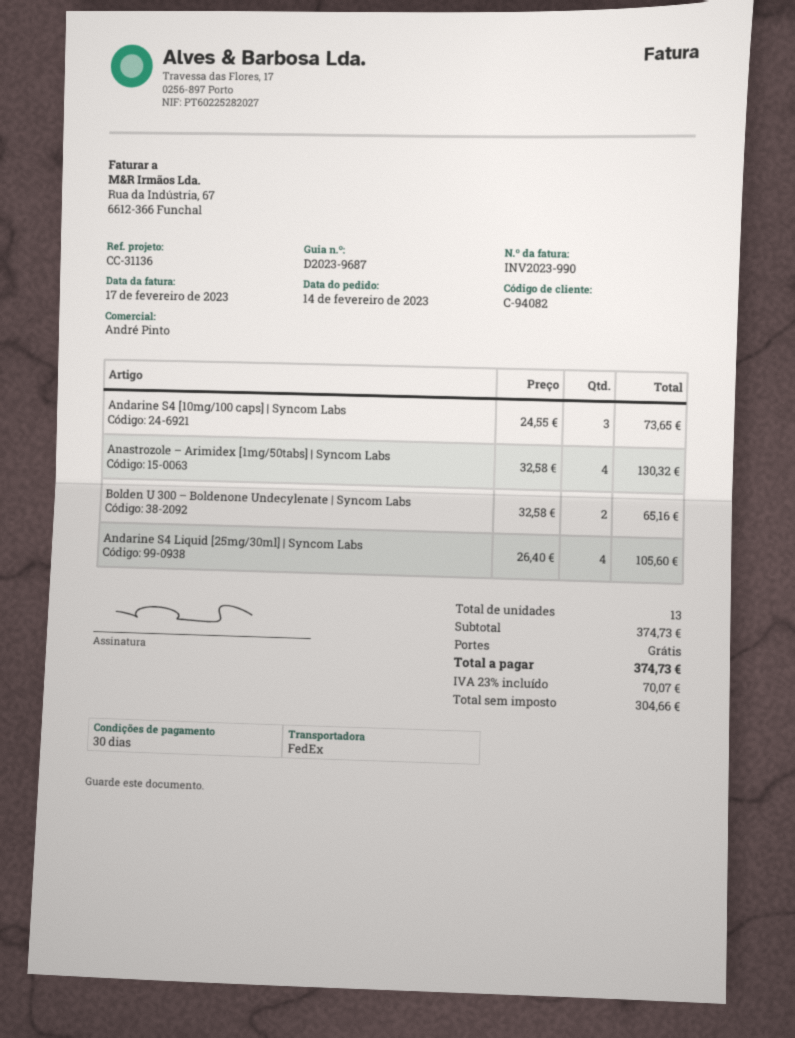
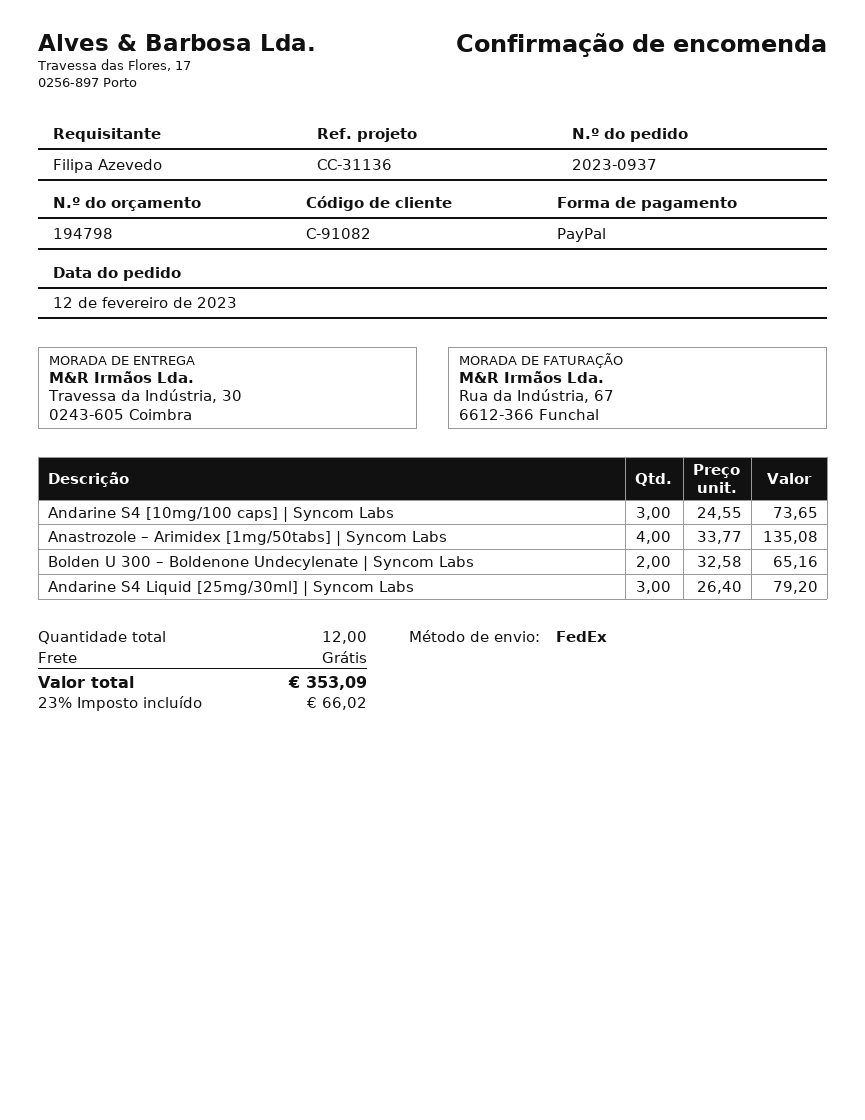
order date: 2023-02-14 -> 2023-02-12
customer number: C-94082 -> C-91082
Anastrozole – Arimidex [1mg/50tabs] | Syncom Labs: 4 x 32.58 = 130.32 -> 4 x 33.77 = 135.08
Andarine S4 Liquid [25mg/30ml] | Syncom Labs: 4 x 26.40 = 105.60 -> 3 x 26.40 = 79.20
total quantity: 13 -> 12
tax: 23% = 70.07 -> 23% = 66.02
total: 374.73 -> 353.09

